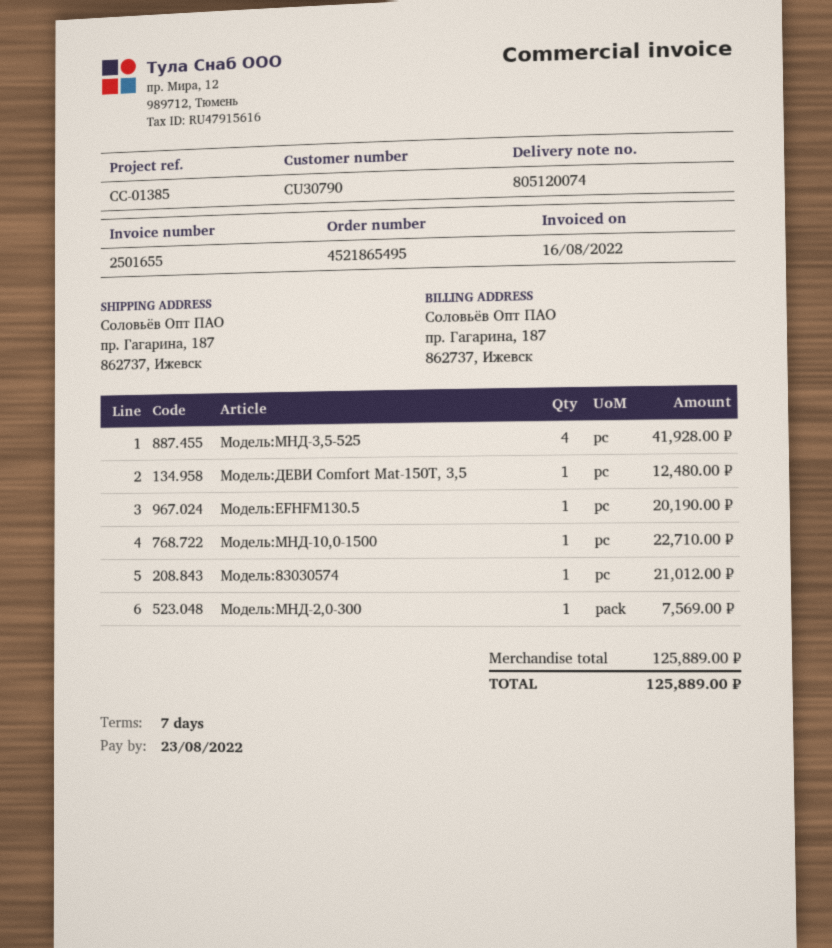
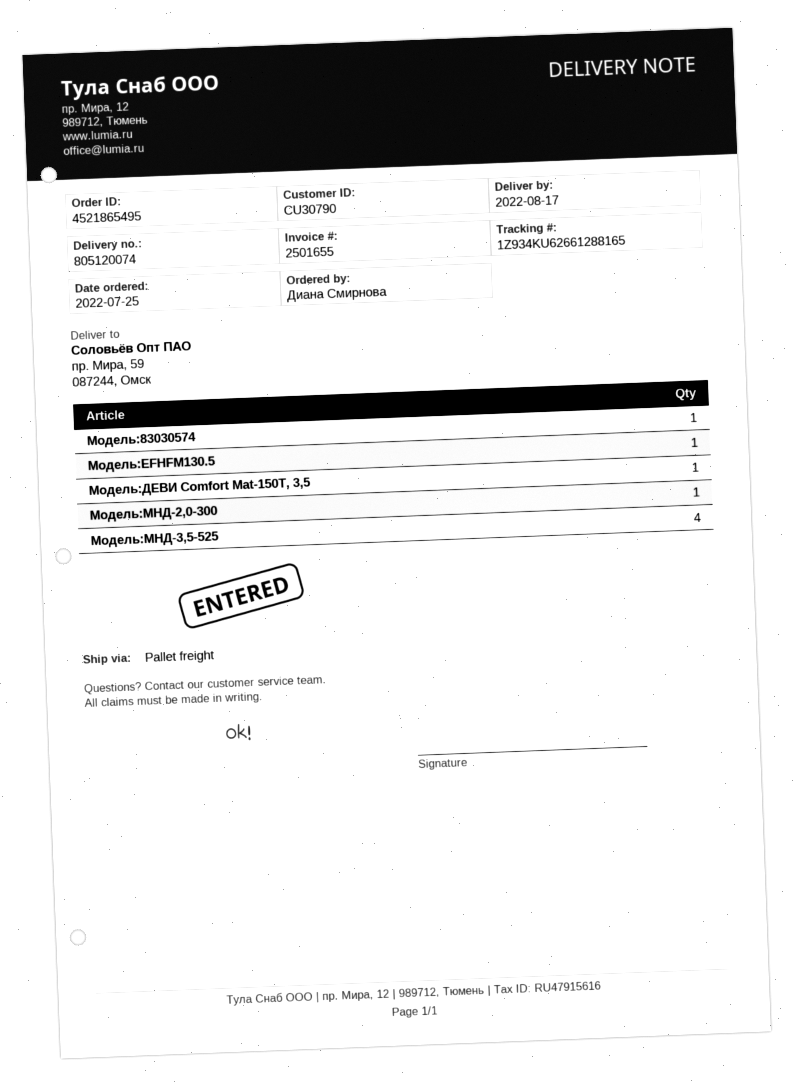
ship to: пр. Гагарина, 187, 862737, Ижевск -> пр. Мира, 59, 087244, Омск
Модель:МНД-10,0-1500: 1 -> none

